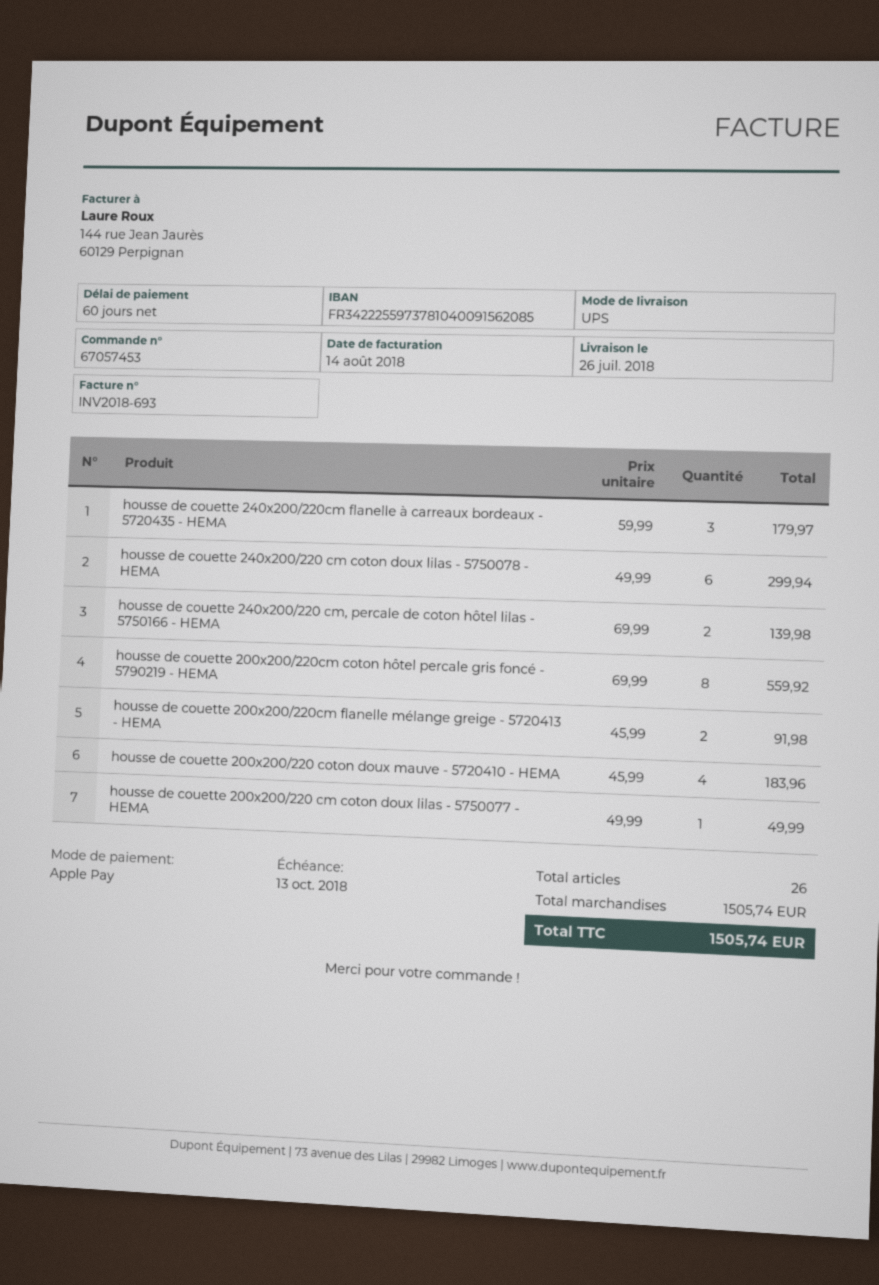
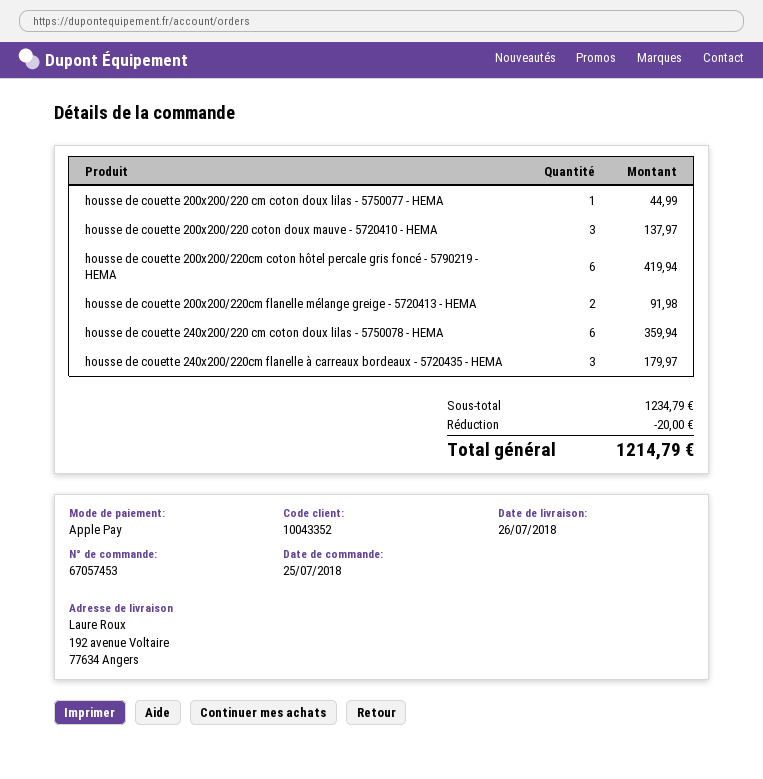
housse de couette 240x200/220 cm coton doux lilas - 5750078 - HEMA: 6 for 299.94 -> 6 for 359.94
housse de couette 240x200/220 cm, percale de coton hôtel lilas - 5750166 - HEMA: 2 for 139.98 -> none
housse de couette 200x200/220cm coton hôtel percale gris foncé - 5790219 - HEMA: 8 for 559.92 -> 6 for 419.94
housse de couette 200x200/220 coton doux mauve - 5720410 - HEMA: 4 for 183.96 -> 3 for 137.97
housse de couette 200x200/220 cm coton doux lilas - 5750077 - HEMA: 1 for 49.99 -> 1 for 44.99
subtotal: 1505.74 -> 1234.79
discount: none -> 20.00
total: 1505.74 -> 1214.79

